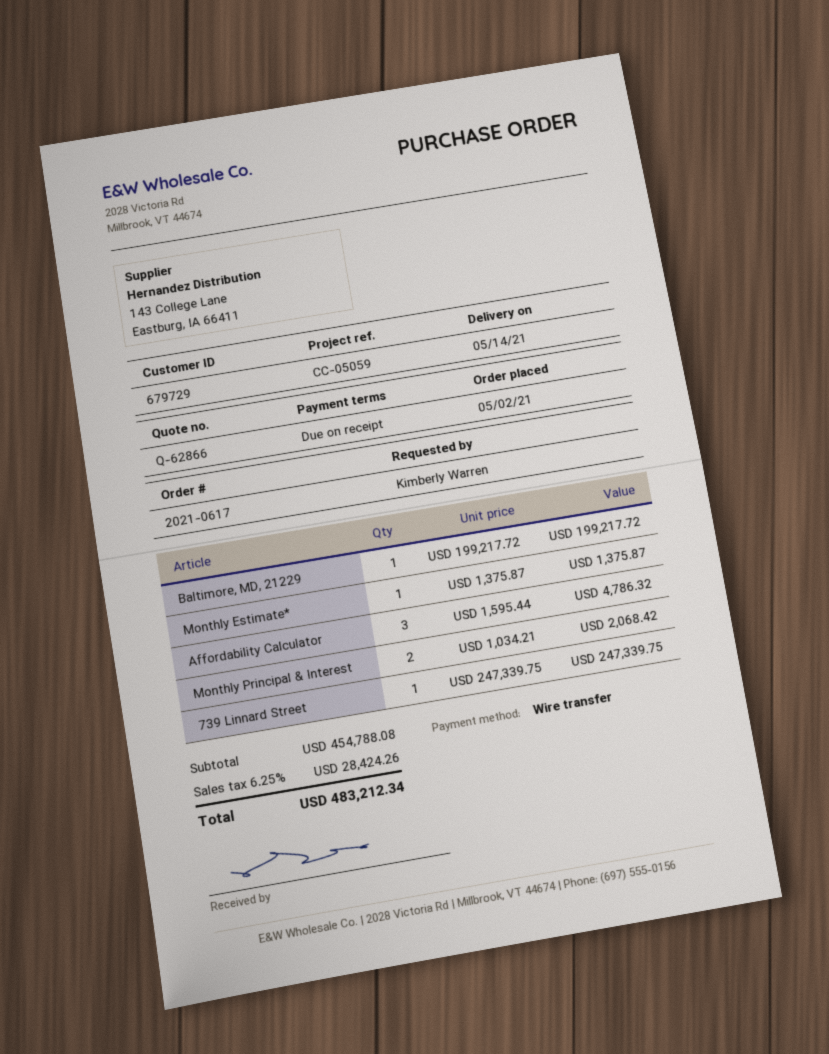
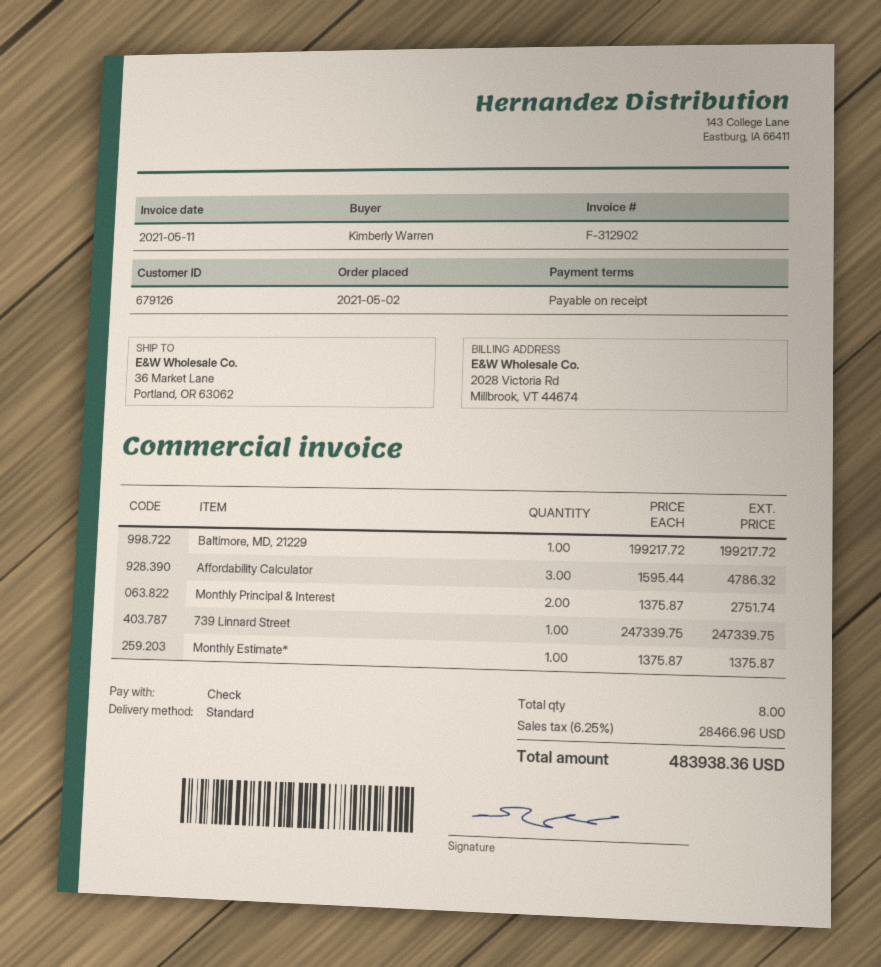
customer number: 679729 -> 679126
payment method: bank transfer -> cheque
Monthly Principal & Interest: 2 x 1034.21 = 2068.42 -> 2 x 1375.87 = 2751.74
tax: 6.25% = 28424.26 -> 6.25% = 28466.96
total: 483212.34 -> 483938.36

